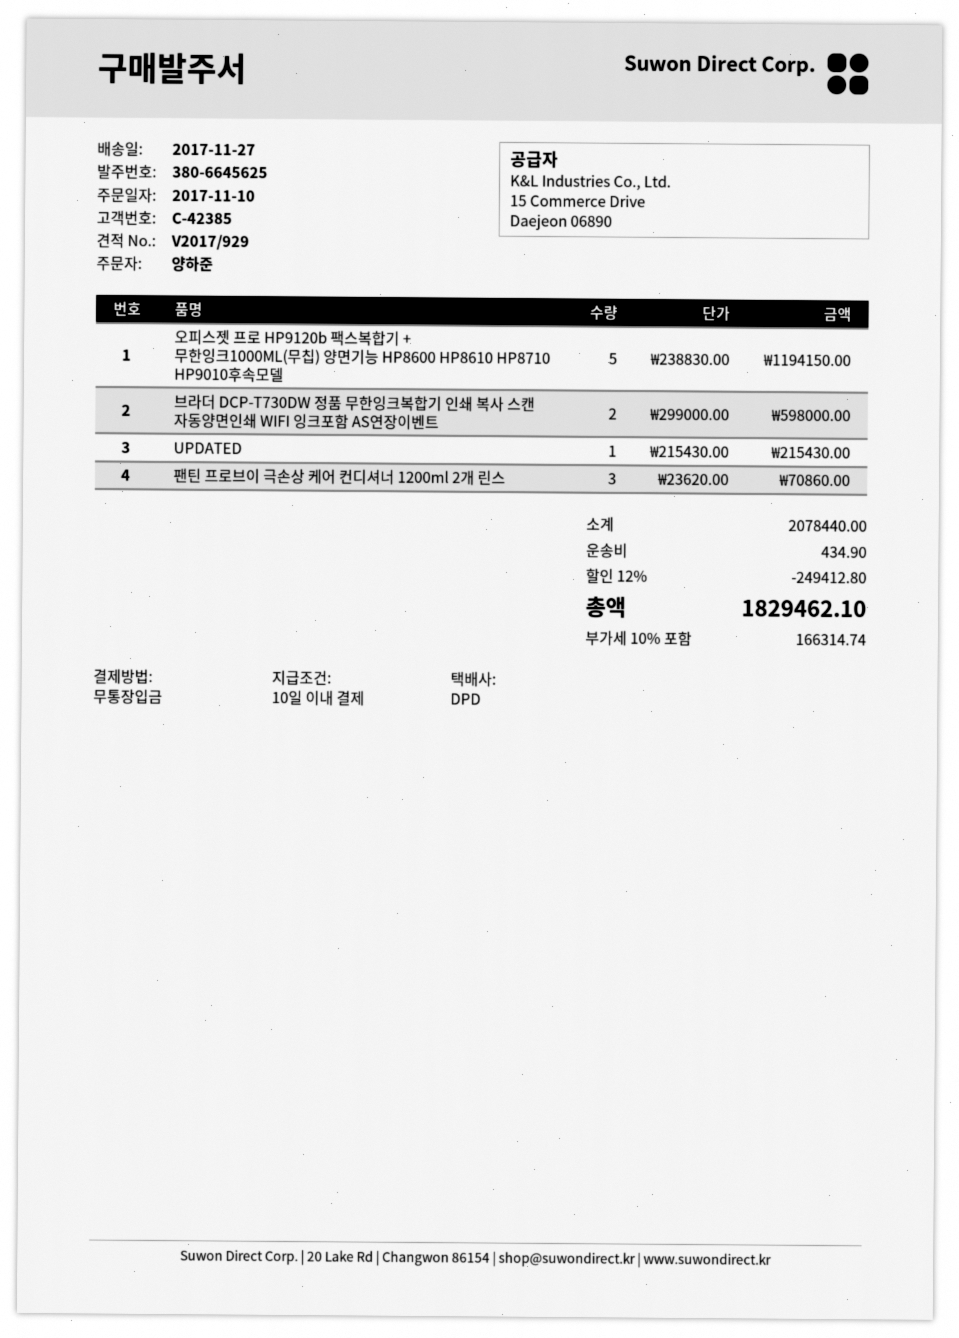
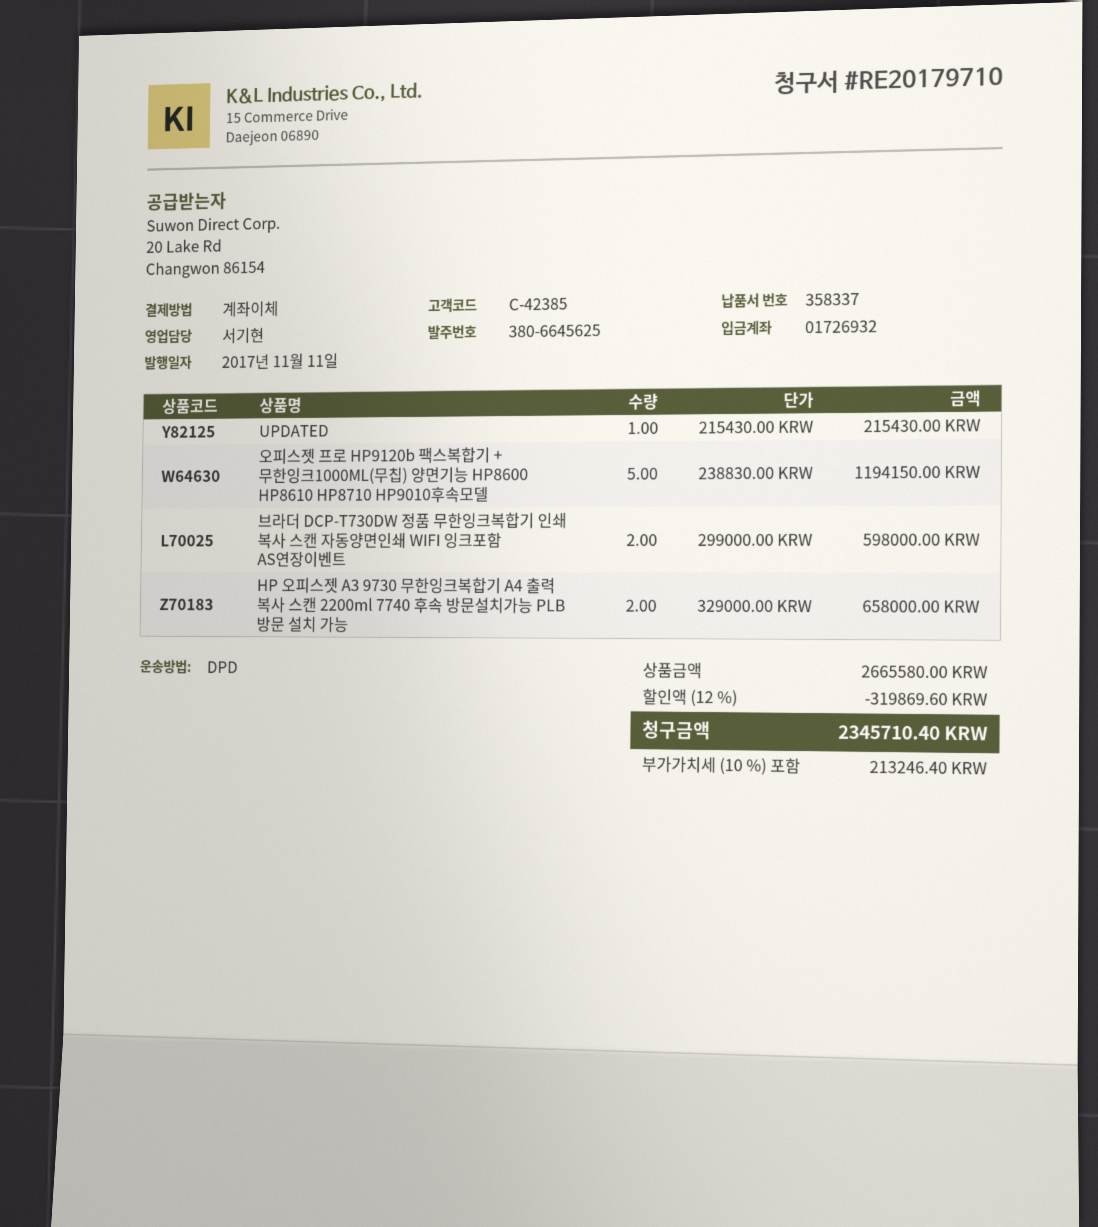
팬틴 프로브이 극손상 케어 컨디셔너 1200ml 2개 린스: 3 x 23620.00 = 70860.00 -> none
HP 오피스젯 A3 9730 무한잉크복합기 A4 출력 복사 스캔 2200ml 7740 후속 방문설치가능 PLB 방문 설치 가능: none -> 2 x 329000.00 = 658000.00
subtotal: 2078440.00 -> 2665580.00
discount: 12% = 249412.80 -> 12% = 319869.60
shipping: 434.90 -> none
tax: 10% = 166314.74 -> 10% = 213246.40
total: 1829462.10 -> 2345710.40

